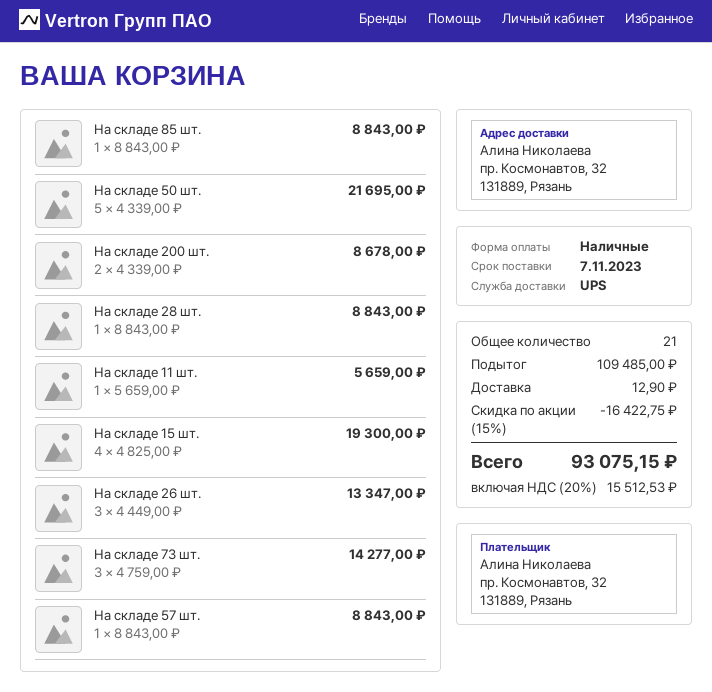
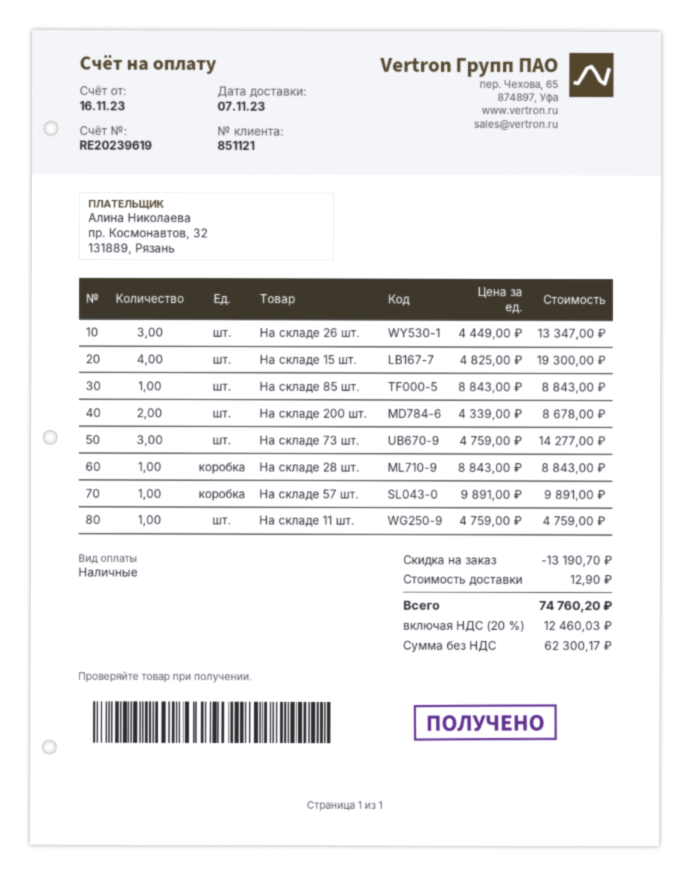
На складе 50 шт.: 5 x 4339.00 = 21695.00 -> none
На складе 11 шт.: 1 x 5659.00 = 5659.00 -> 1 x 4759.00 = 4759.00
На складе 57 шт.: 1 x 8843.00 = 8843.00 -> 1 x 9891.00 = 9891.00
discount: 16422.75 -> 13190.70
tax: 20% = 15512.53 -> 20% = 12460.03
total: 93075.15 -> 74760.20

